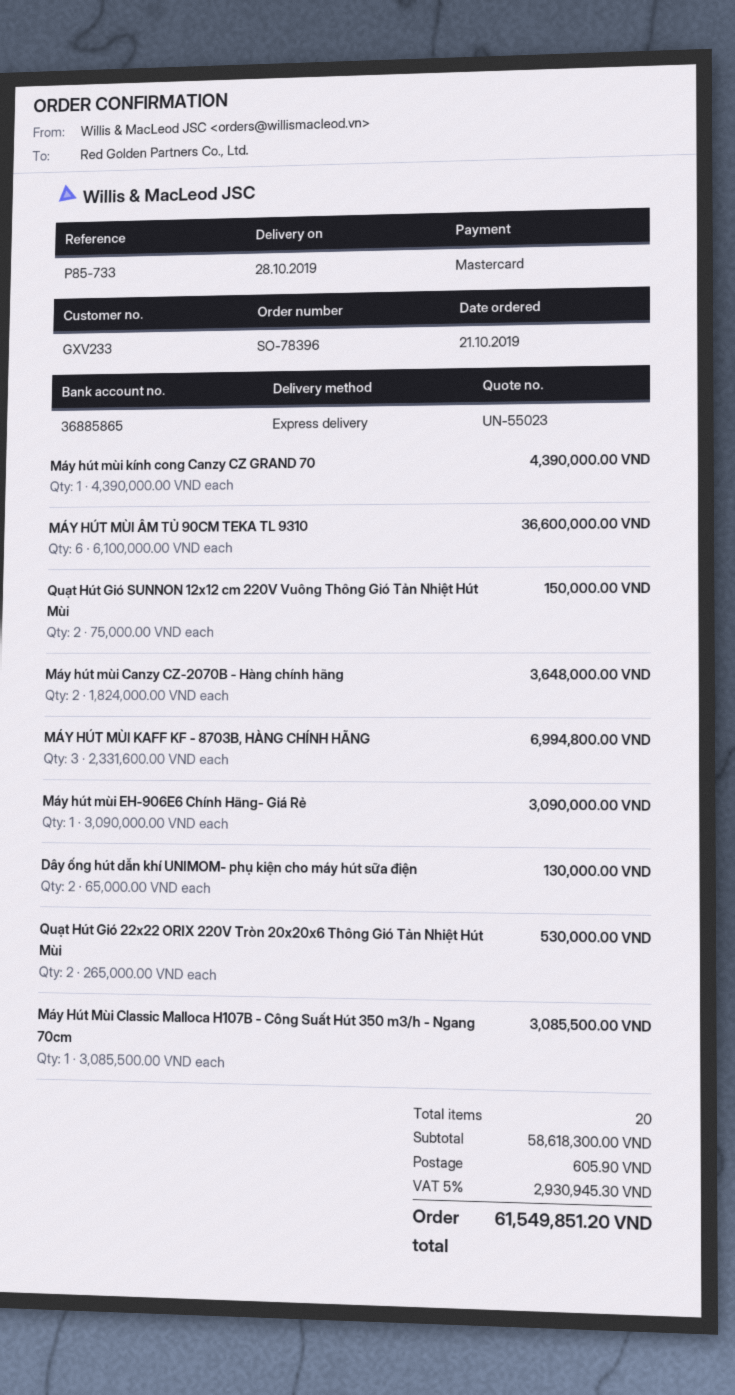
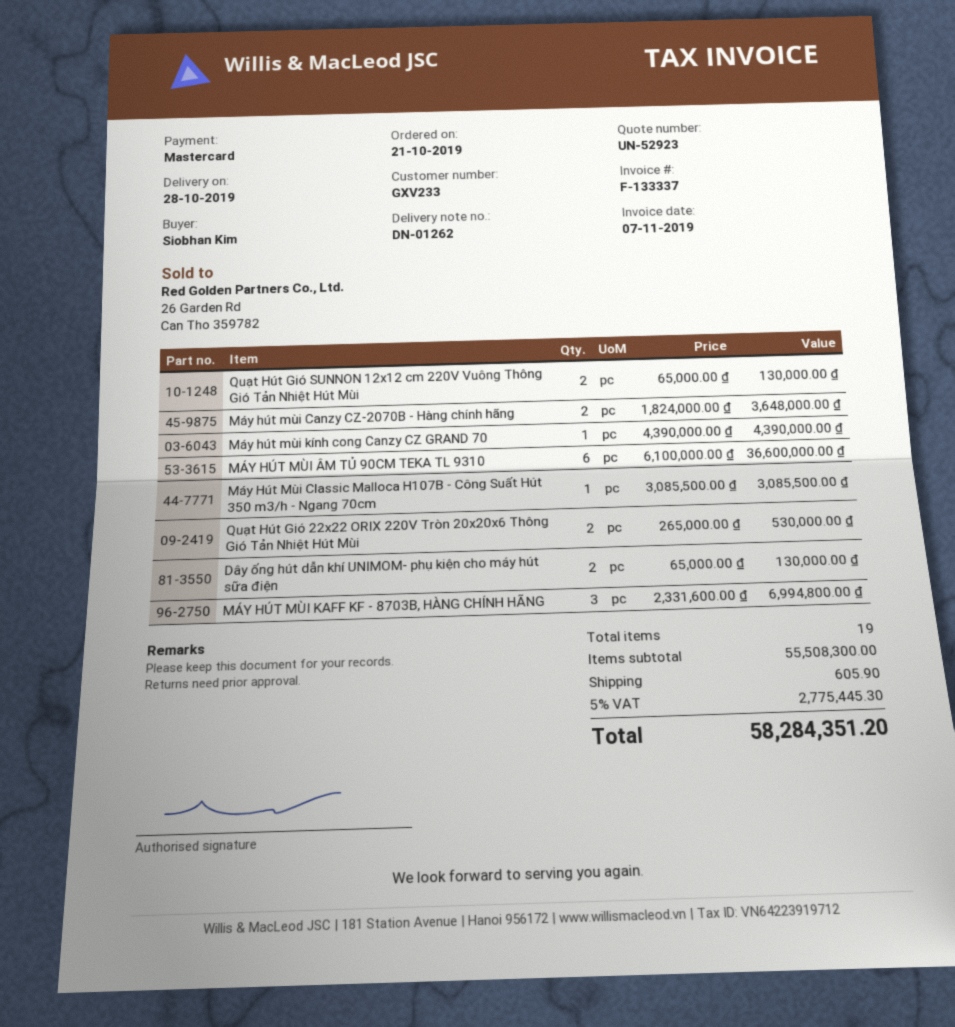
quote number: UN-55023 -> UN-52923
Quạt Hút Gió SUNNON 12x12 cm 220V Vuông Thông Gió Tản Nhiệt Hút Mùi: 2 x 75000.00 = 150000.00 -> 2 x 65000.00 = 130000.00
Máy hút mùi EH-906E6 Chính Hãng- Giá Rẻ: 1 x 3090000.00 = 3090000.00 -> none
total quantity: 20 -> 19
subtotal: 58618300.00 -> 55508300.00
tax: 5% = 2930945.30 -> 5% = 2775445.30
total: 61549851.20 -> 58284351.20

